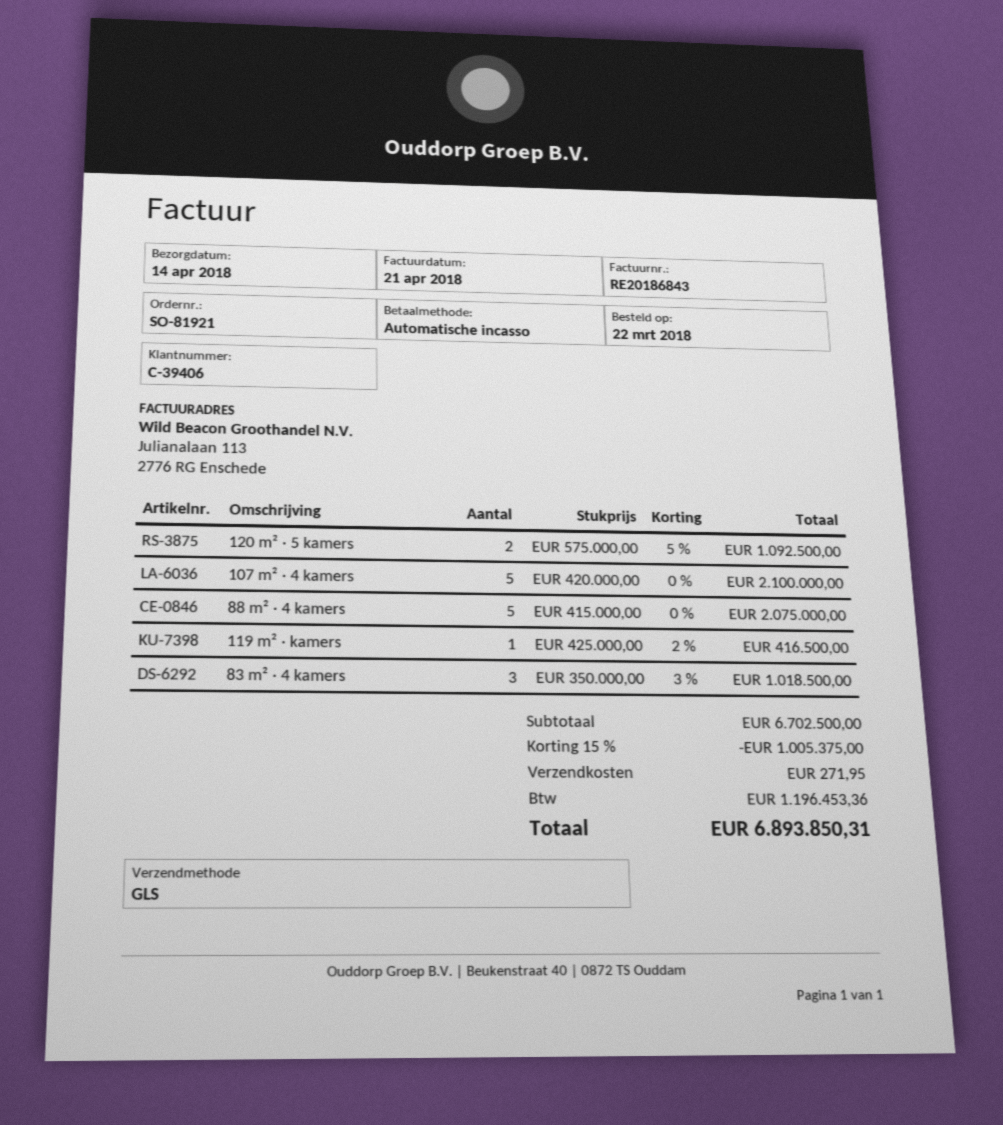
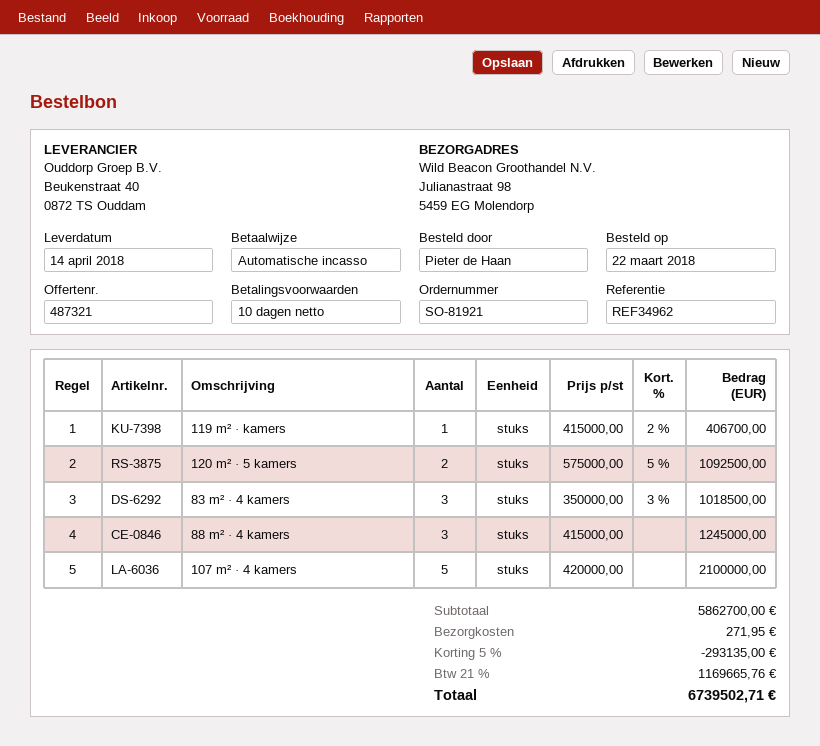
88 m² · 4 kamers: 5 x 415000.00 = 2075000.00 -> 3 x 415000.00 = 1245000.00
119 m² · kamers: 1 x 425000.00 - 2% = 416500.00 -> 1 x 415000.00 - 2% = 406700.00
subtotal: 6702500.00 -> 5862700.00
discount: 15% = 1005375.00 -> 5% = 293135.00
tax: 1196453.36 -> 1169665.76
total: 6893850.31 -> 6739502.71

